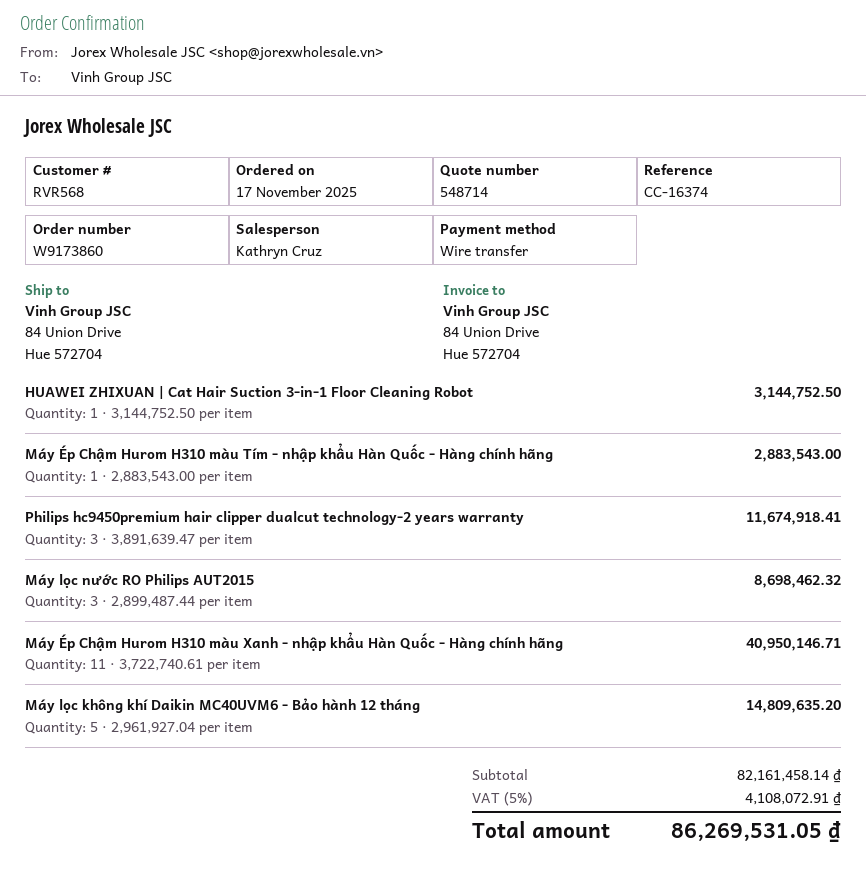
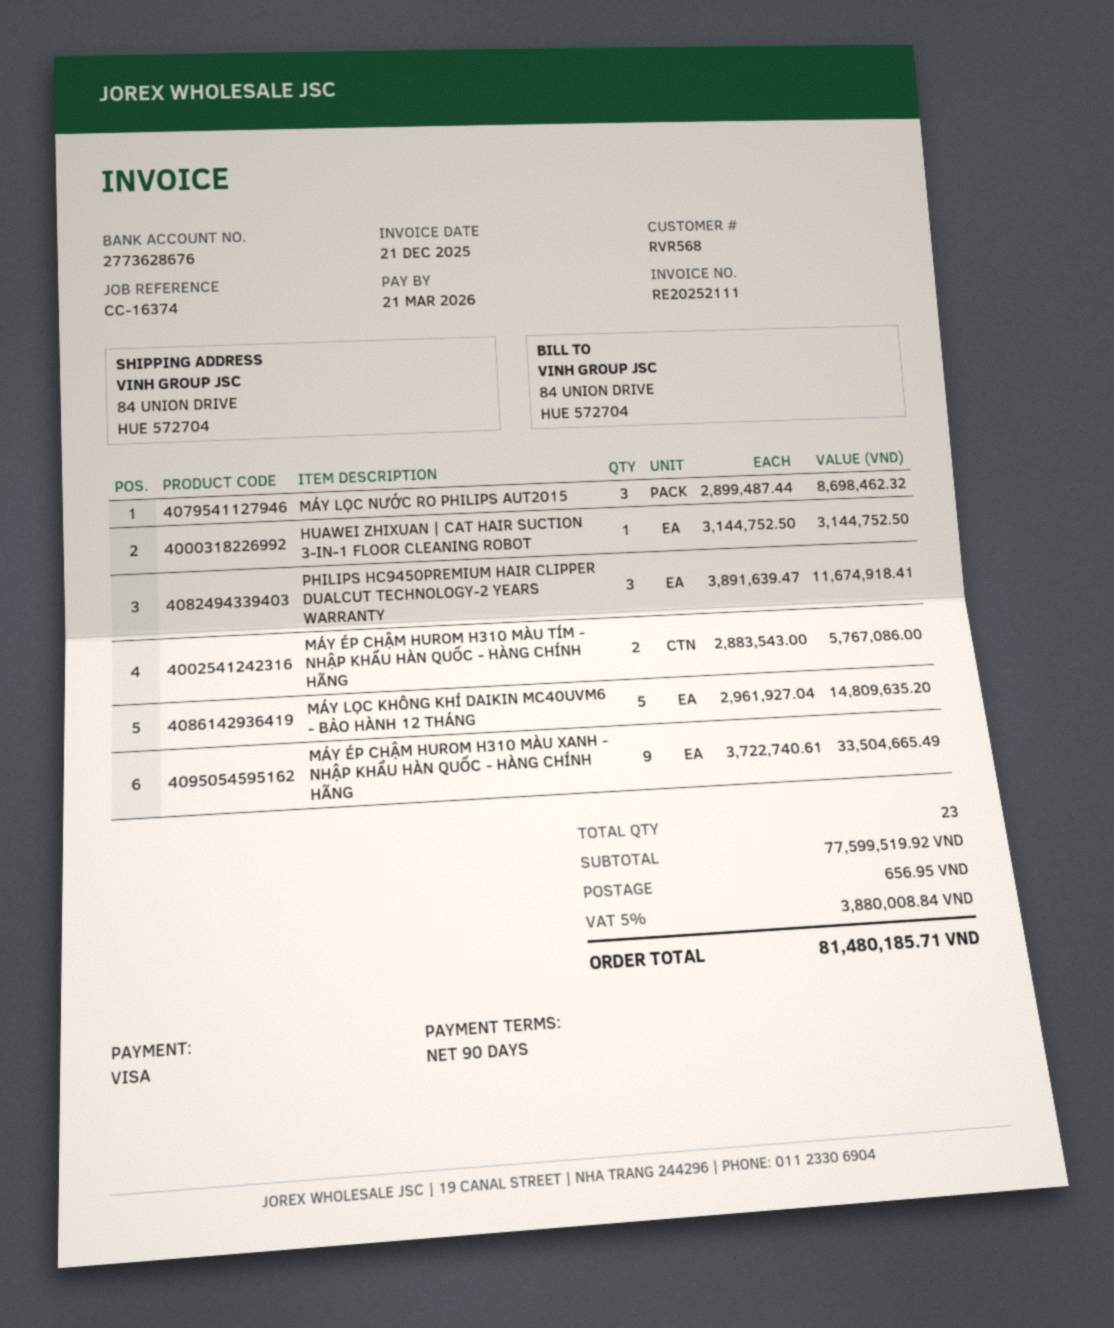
payment method: bank transfer -> Visa
Máy Ép Chậm Hurom H310 màu Tím - nhập khẩu Hàn Quốc - Hàng chính hãng: 1 x 2883543.00 = 2883543.00 -> 2 x 2883543.00 = 5767086.00
Máy Ép Chậm Hurom H310 màu Xanh - nhập khẩu Hàn Quốc - Hàng chính hãng: 11 x 3722740.61 = 40950146.71 -> 9 x 3722740.61 = 33504665.49
subtotal: 82161458.14 -> 77599519.92
shipping: none -> 656.95
tax: 5% = 4108072.91 -> 5% = 3880008.84
total: 86269531.05 -> 81480185.71

